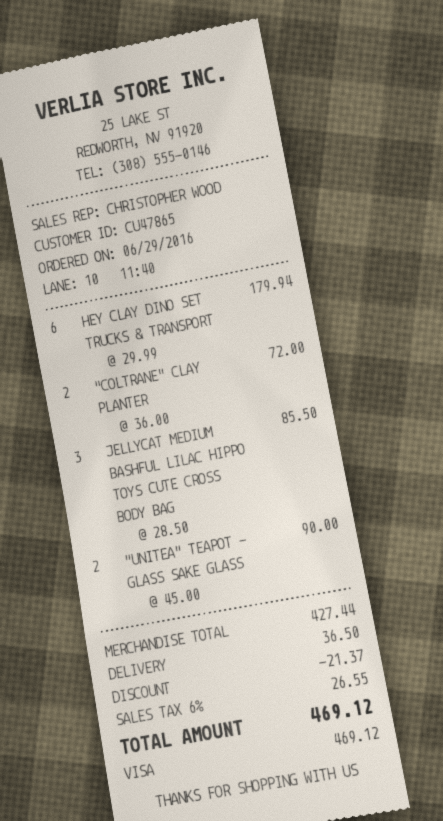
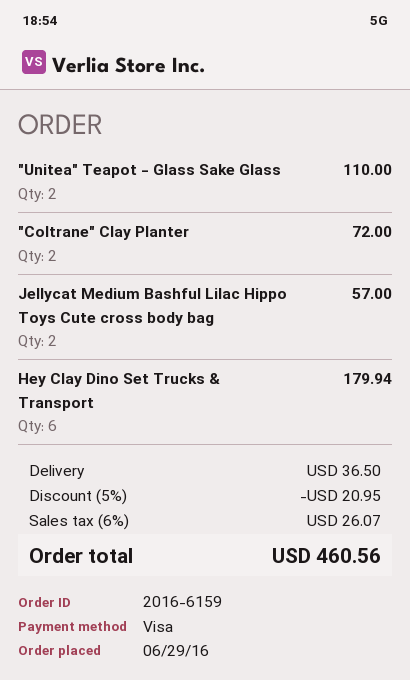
JELLYCAT MEDIUM BASHFUL LILAC HIPPO TOYS CUTE CROSS BODY BAG: 3 for 85.50 -> 2 for 57.00
"UNITEA" TEAPOT - GLASS SAKE GLASS: 2 for 90.00 -> 2 for 110.00
discount: 21.37 -> 20.95
tax: 6% = 26.55 -> 6% = 26.07
total: 469.12 -> 460.56

